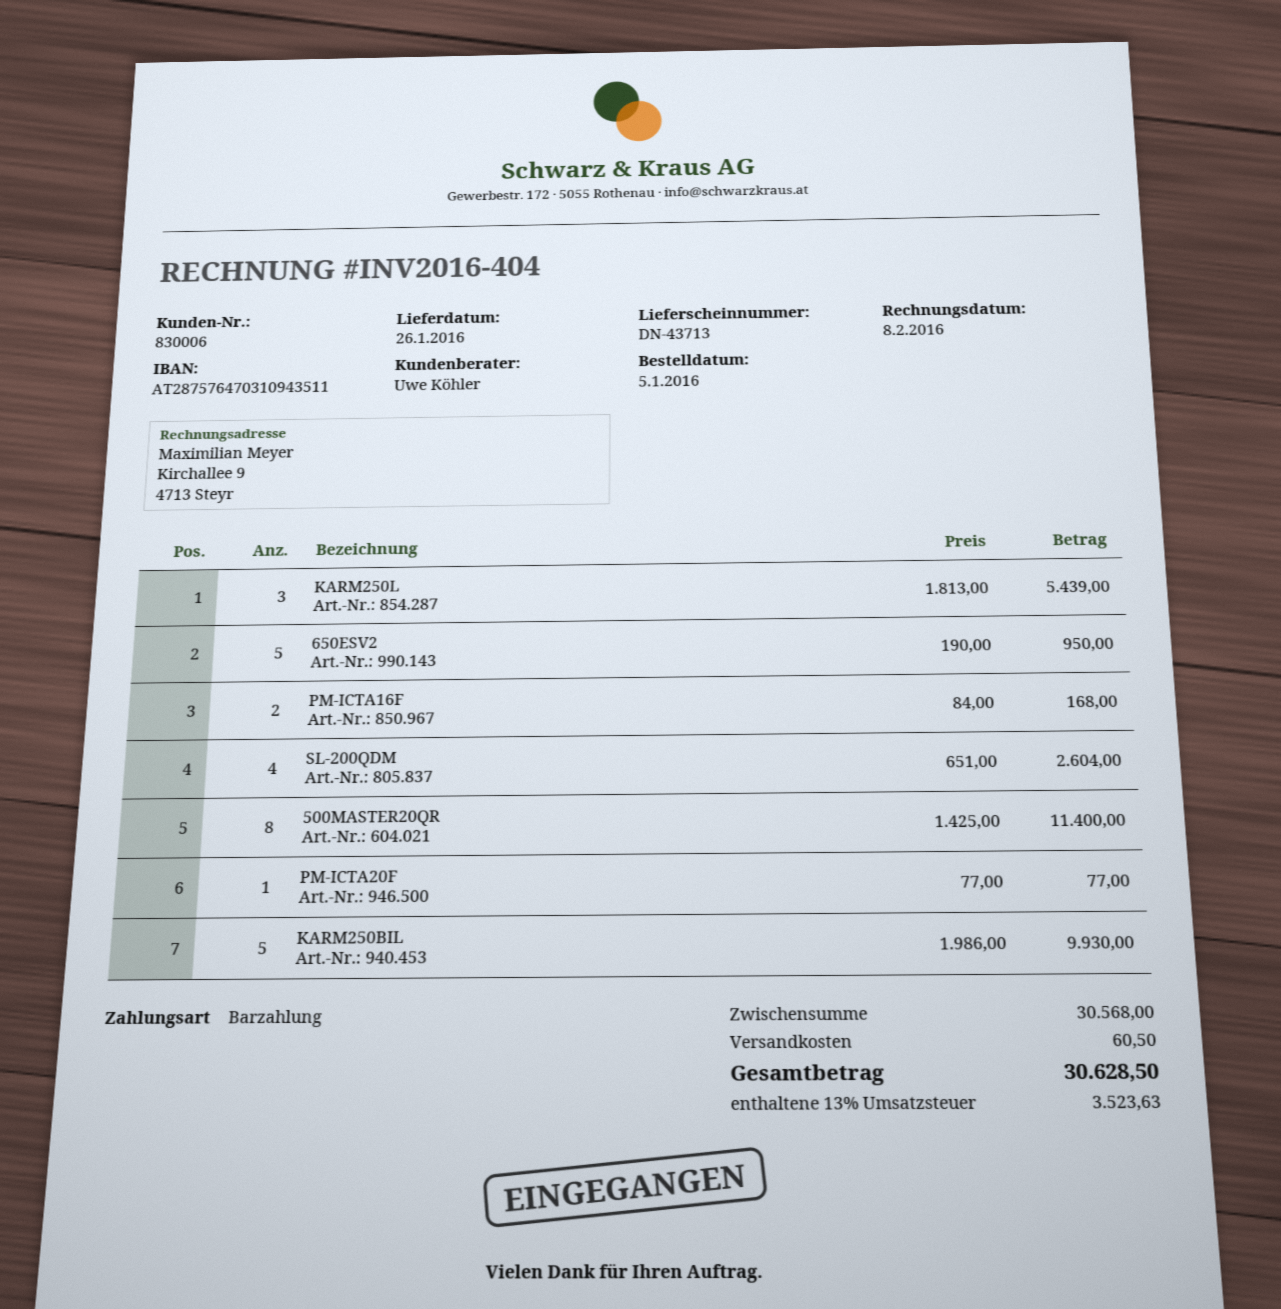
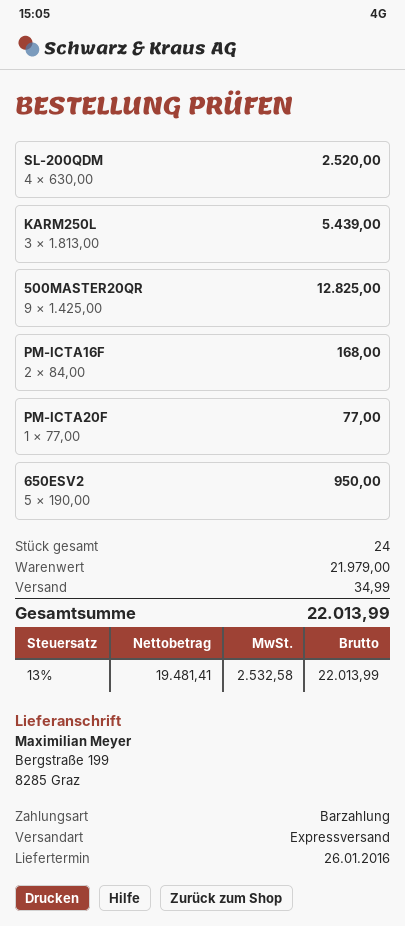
SL-200QDM: 4 x 651.00 = 2604.00 -> 4 x 630.00 = 2520.00
500MASTER20QR: 8 x 1425.00 = 11400.00 -> 9 x 1425.00 = 12825.00
KARM250BIL: 5 x 1986.00 = 9930.00 -> none
subtotal: 30568.00 -> 21979.00
shipping: 60.50 -> 34.99
tax: 13% = 3523.63 -> 13% = 2532.58
total: 30628.50 -> 22013.99

